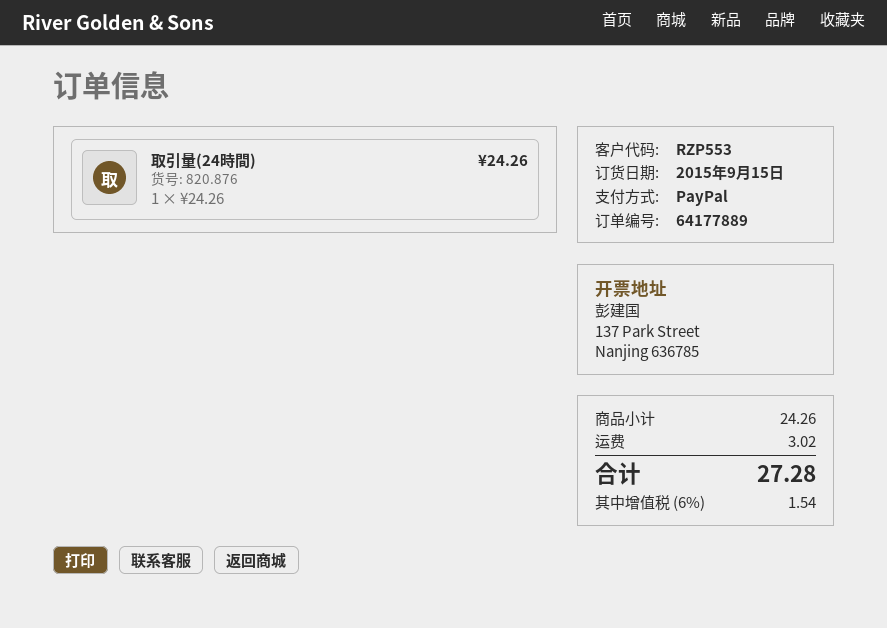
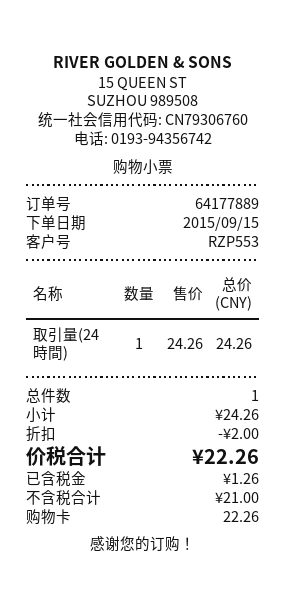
payment method: PayPal -> gift card
discount: none -> 2.00
shipping: 3.02 -> none
tax: 1.54 -> 1.26
total: 27.28 -> 22.26

